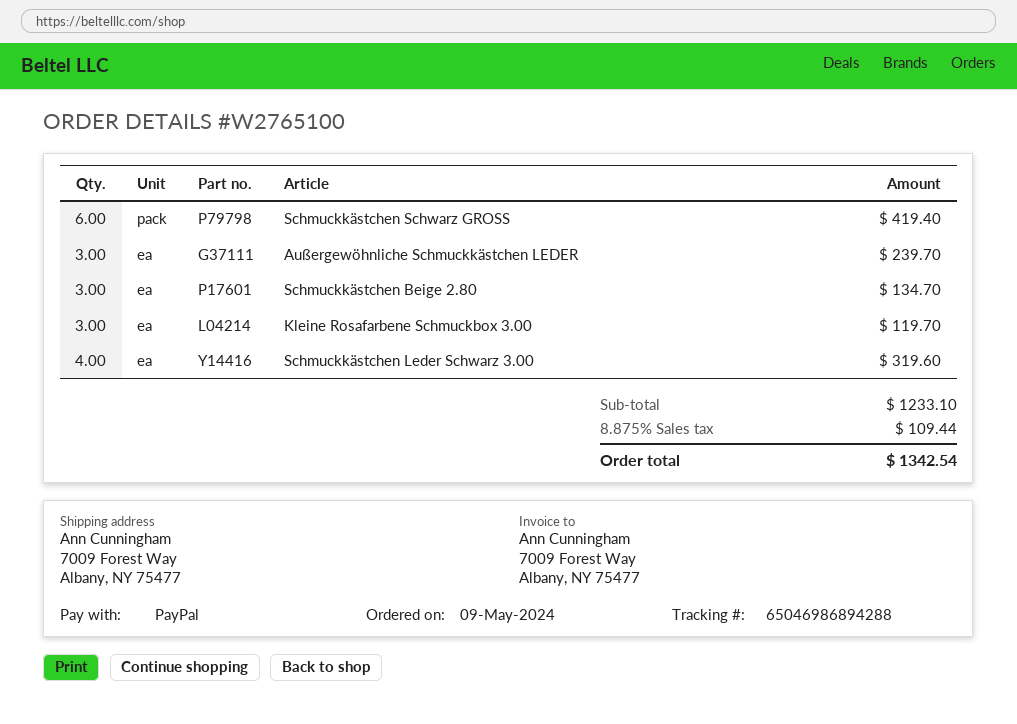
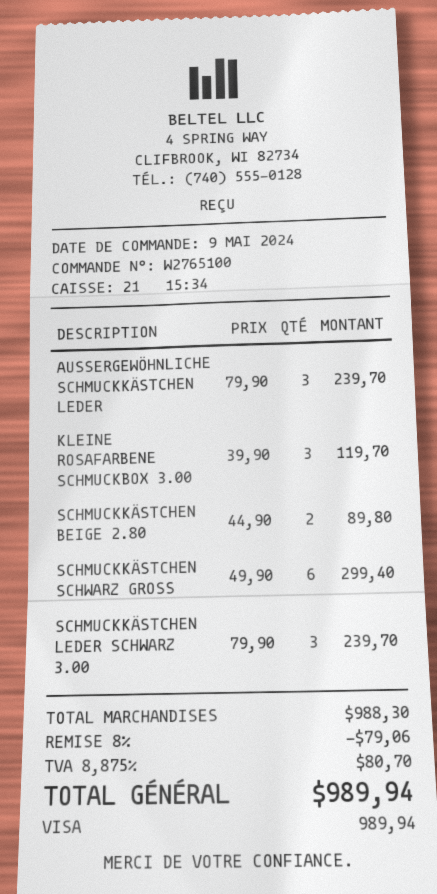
payment method: PayPal -> Visa
Schmuckkästchen Schwarz GROSS: 6 for 419.40 -> 6 for 299.40
Schmuckkästchen Beige 2.80: 3 for 134.70 -> 2 for 89.80
Schmuckkästchen Leder Schwarz 3.00: 4 for 319.60 -> 3 for 239.70
subtotal: 1233.10 -> 988.30
discount: none -> 8% = 79.06
tax: 8.875% = 109.44 -> 8.875% = 80.70
total: 1342.54 -> 989.94

